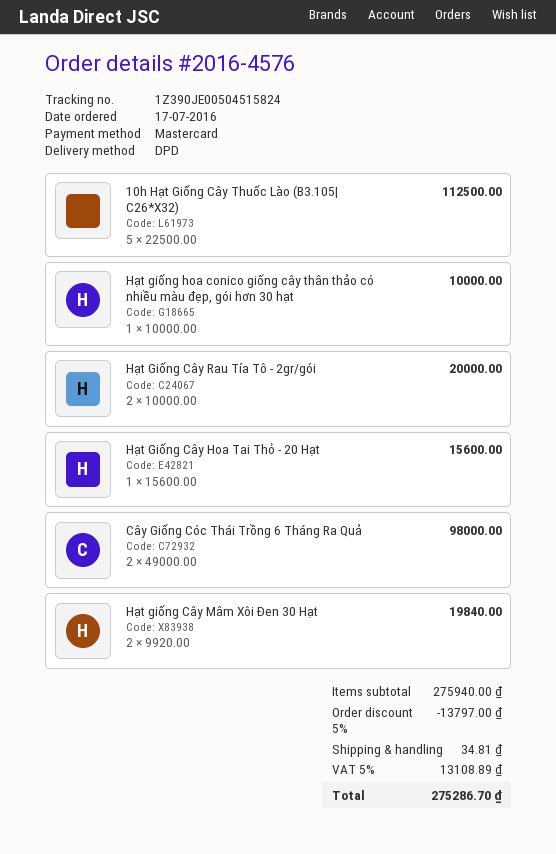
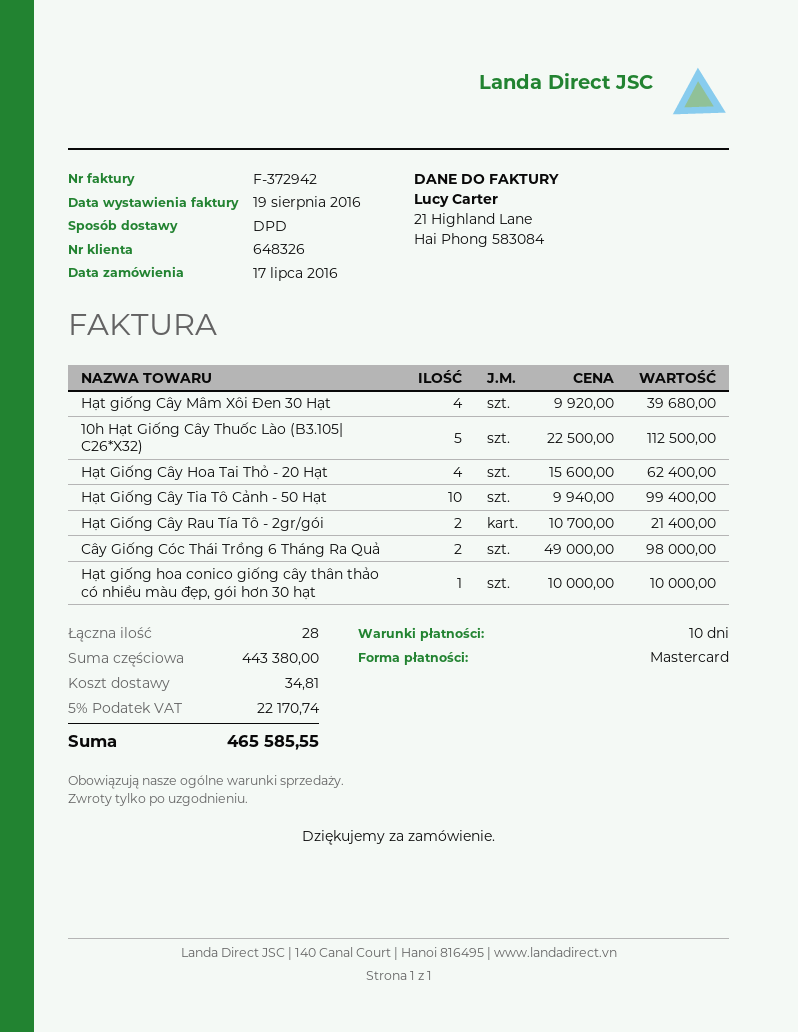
Hạt Giống Cây Rau Tía Tô - 2gr/gói: 2 x 10000.00 = 20000.00 -> 2 x 10700.00 = 21400.00
Hạt Giống Cây Hoa Tai Thỏ - 20 Hạt: 1 x 15600.00 = 15600.00 -> 4 x 15600.00 = 62400.00
Hạt giống Cây Mâm Xôi Đen 30 Hạt: 2 x 9920.00 = 19840.00 -> 4 x 9920.00 = 39680.00
Hạt Giống Cây Tia Tô Cảnh - 50 Hạt: none -> 10 x 9940.00 = 99400.00
subtotal: 275940.00 -> 443380.00
discount: 5% = 13797.00 -> none
tax: 5% = 13108.89 -> 5% = 22170.74
total: 275286.70 -> 465585.55

